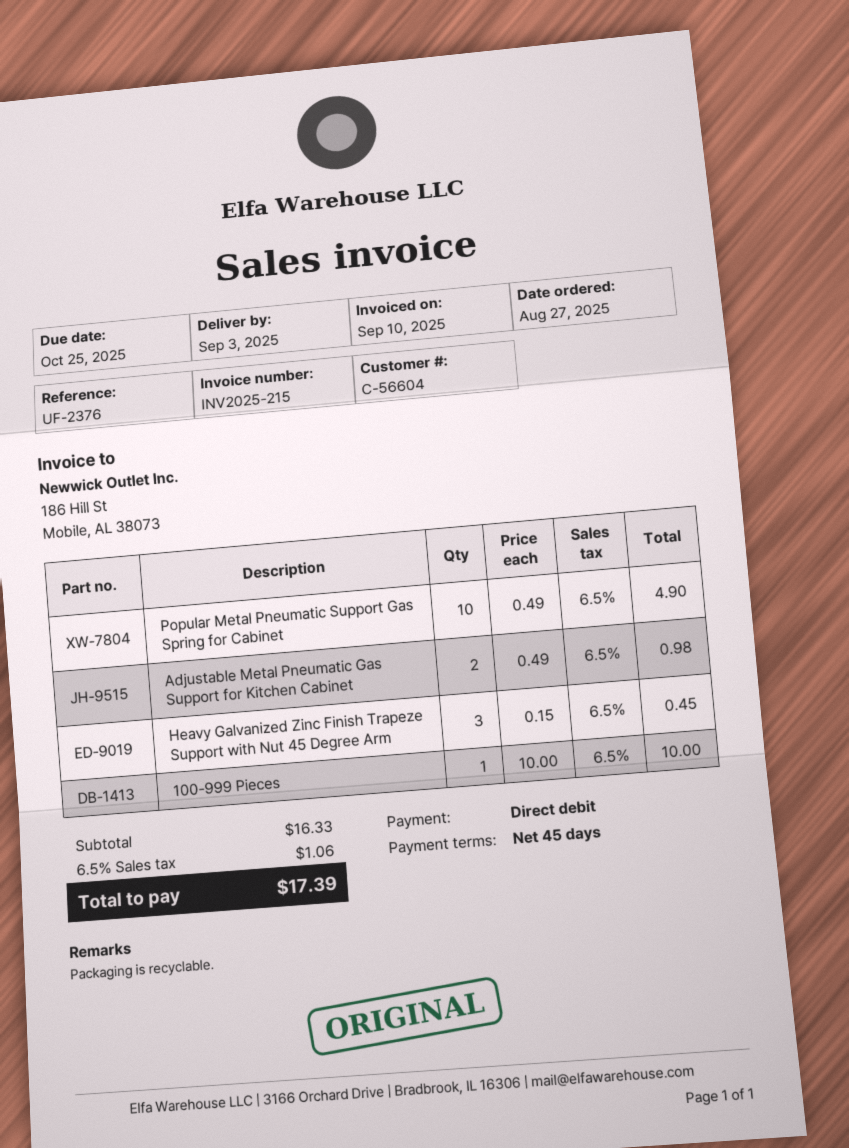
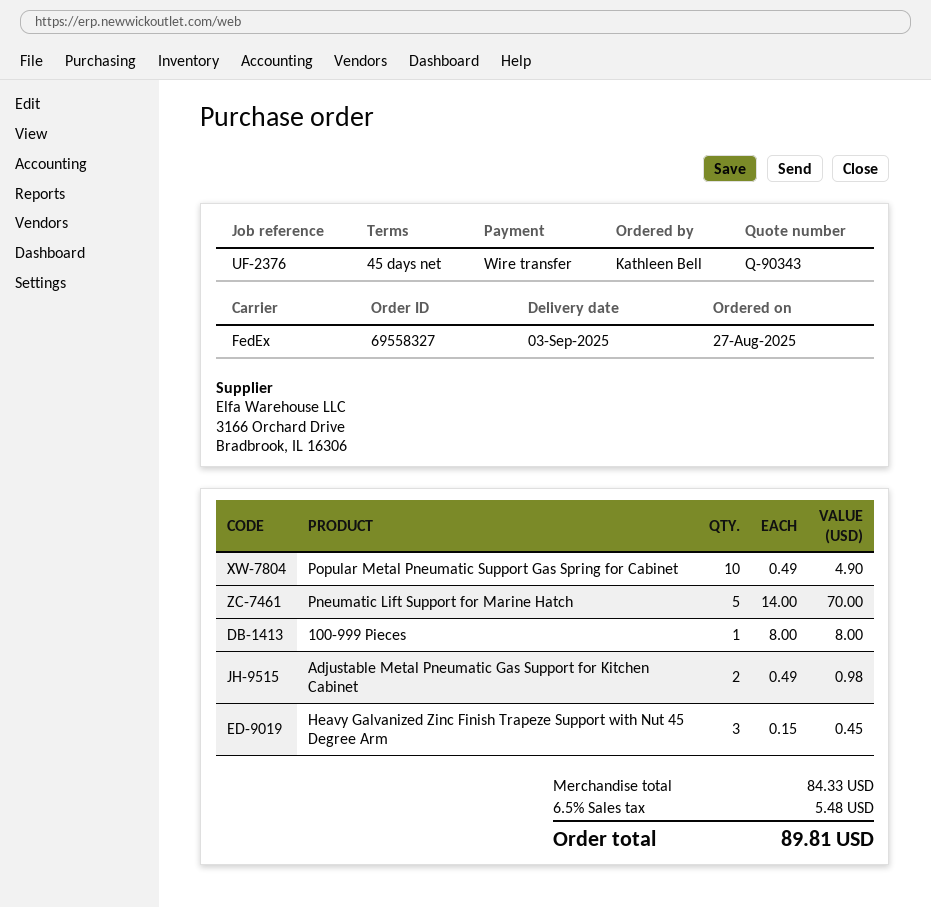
payment method: direct debit -> bank transfer
100-999 Pieces: 1 x 10.00 = 10.00 -> 1 x 8.00 = 8.00
Pneumatic Lift Support for Marine Hatch: none -> 5 x 14.00 = 70.00
subtotal: 16.33 -> 84.33
tax: 6.5% = 1.06 -> 6.5% = 5.48
total: 17.39 -> 89.81

